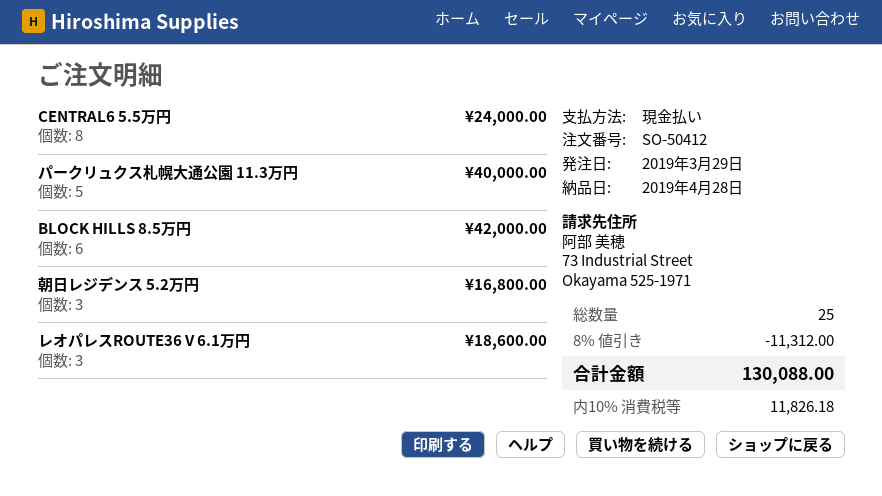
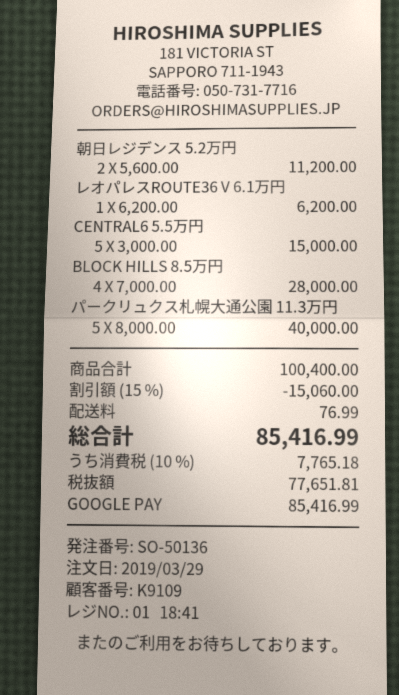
order number: SO-50412 -> SO-50136
payment method: cash -> Google Pay
CENTRAL6 5.5万円: 8 for 24000.00 -> 5 for 15000.00
BLOCK HILLS 8.5万円: 6 for 42000.00 -> 4 for 28000.00
朝日レジデンス 5.2万円: 3 for 16800.00 -> 2 for 11200.00
レオパレスROUTE36 V 6.1万円: 3 for 18600.00 -> 1 for 6200.00
discount: 8% = 11312.00 -> 15% = 15060.00
shipping: none -> 76.99
tax: 10% = 11826.18 -> 10% = 7765.18
total: 130088.00 -> 85416.99

